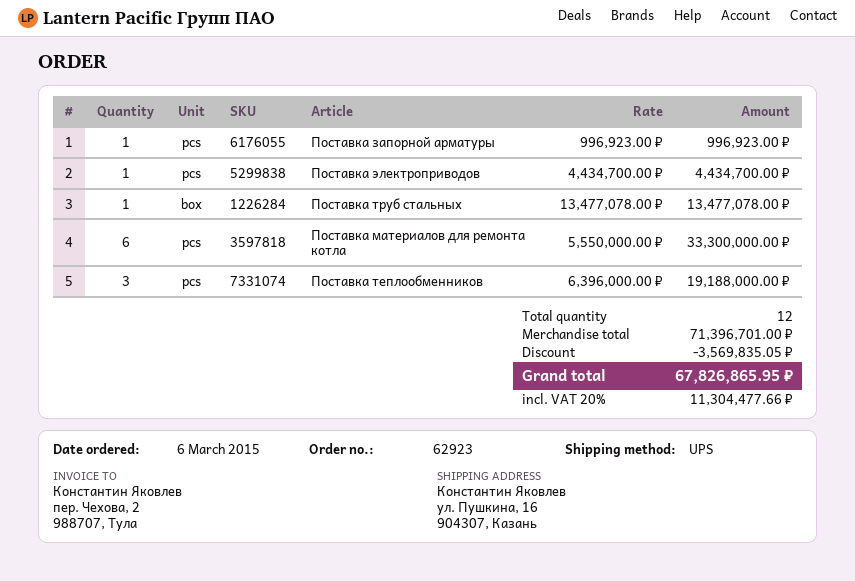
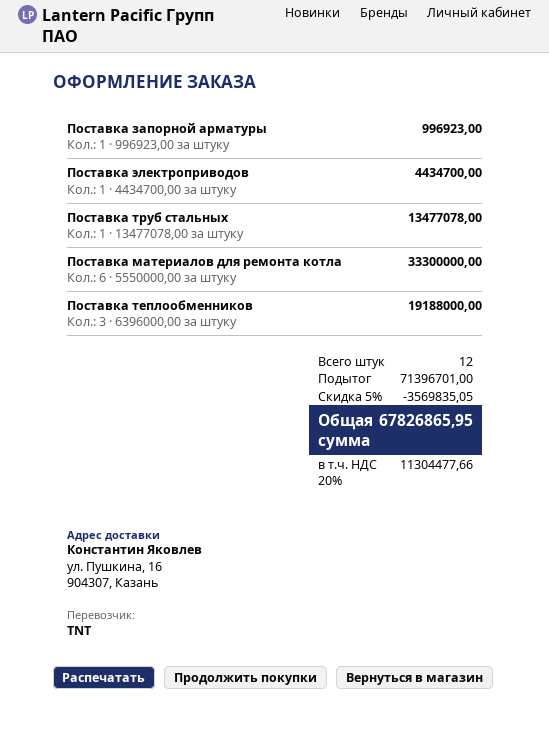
shipping method: UPS -> TNT

